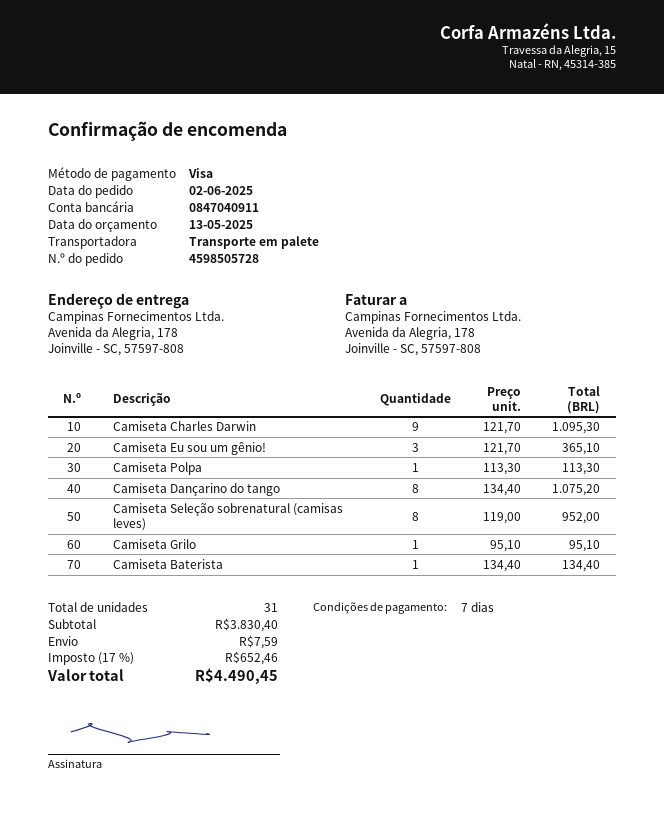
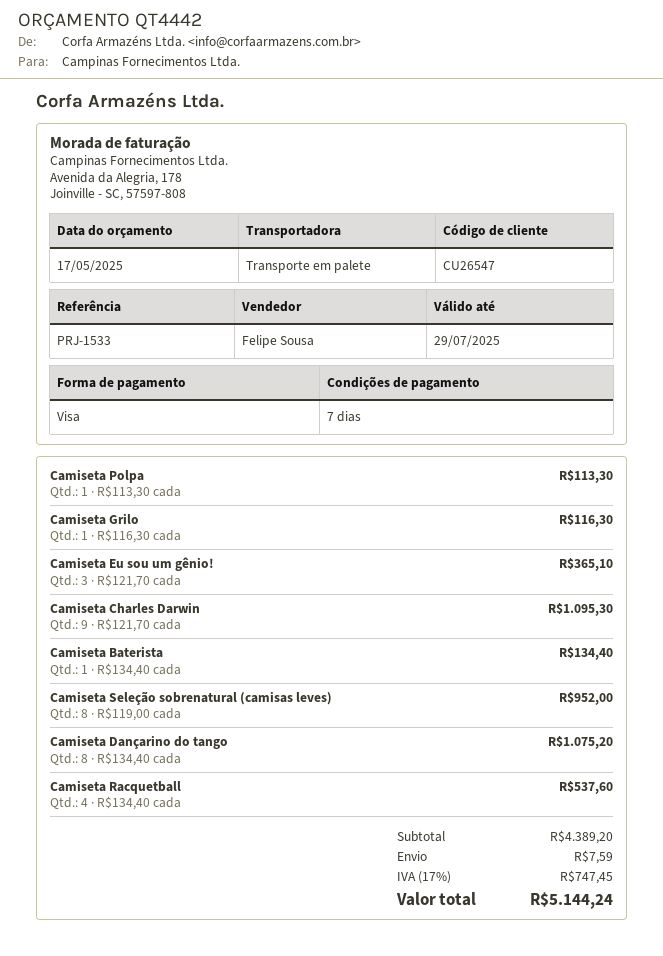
quote date: 2025-05-13 -> 2025-05-17
Camiseta Grilo: 1 x 95.10 = 95.10 -> 1 x 116.30 = 116.30
Camiseta Racquetball: none -> 4 x 134.40 = 537.60
subtotal: 3830.40 -> 4389.20
tax: 17% = 652.46 -> 17% = 747.45
total: 4490.45 -> 5144.24

